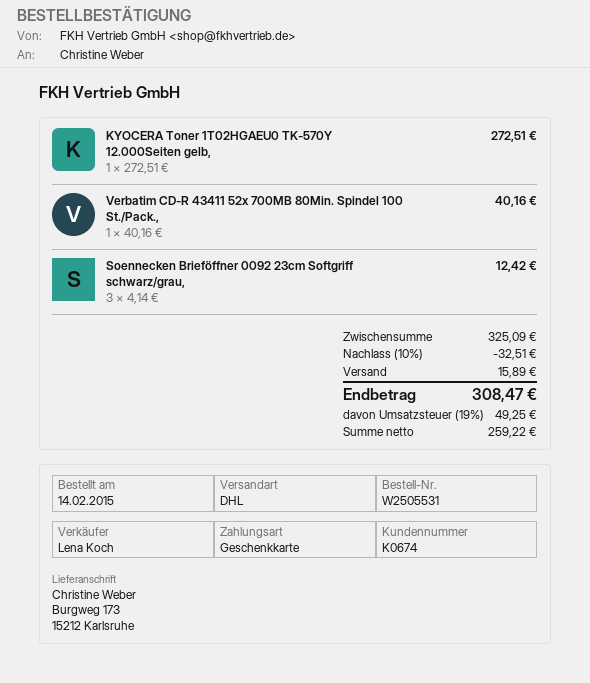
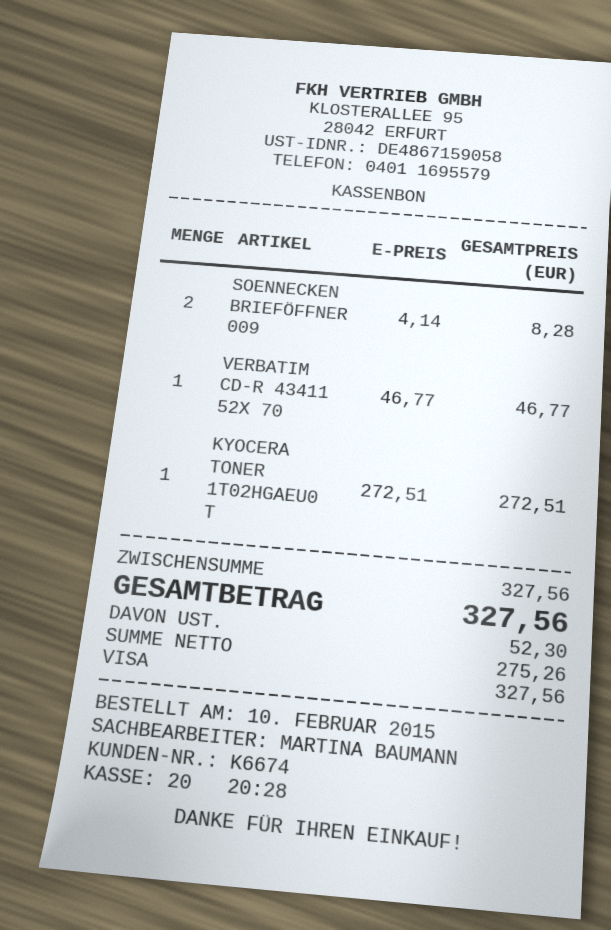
order date: 2015-02-14 -> 2015-02-10
customer number: K0674 -> K6674
sales rep: Lena Koch -> MARTINA BAUMANN
payment method: gift card -> Visa
Verbatim CD-R 43411 52x 700MB 80Min. Spindel 100 St./Pack.,: 1 x 40.16 = 40.16 -> 1 x 46.77 = 46.77
Soennecken Brieföffner 0092 23cm Softgriff schwarz/grau,: 3 x 4.14 = 12.42 -> 2 x 4.14 = 8.28
subtotal: 325.09 -> 327.56
discount: 10% = 32.51 -> none
shipping: 15.89 -> none
net: 259.22 -> 275.26
tax: 49.25 -> 52.30
total: 308.47 -> 327.56

